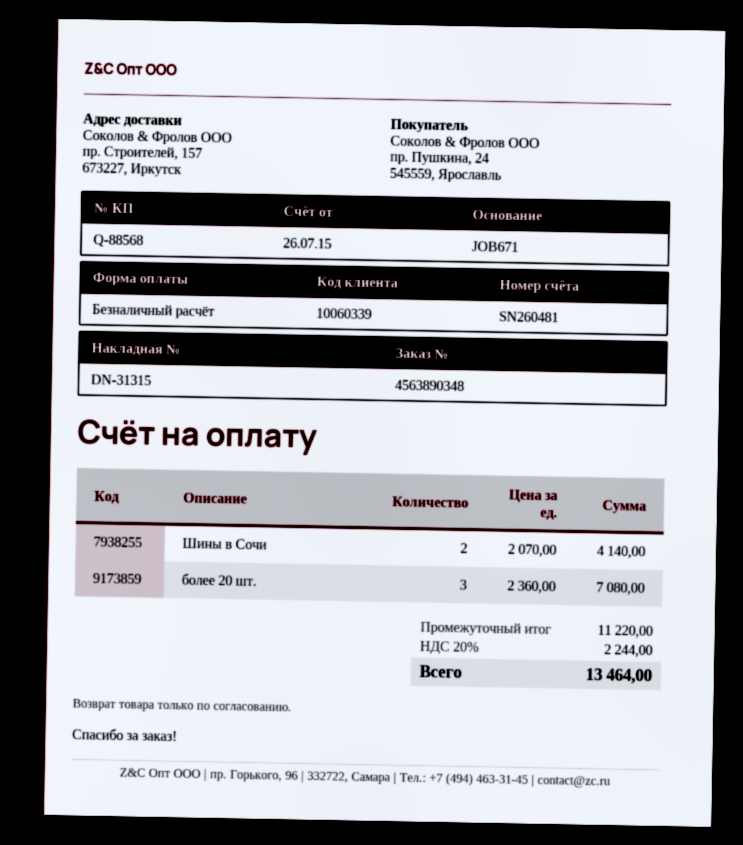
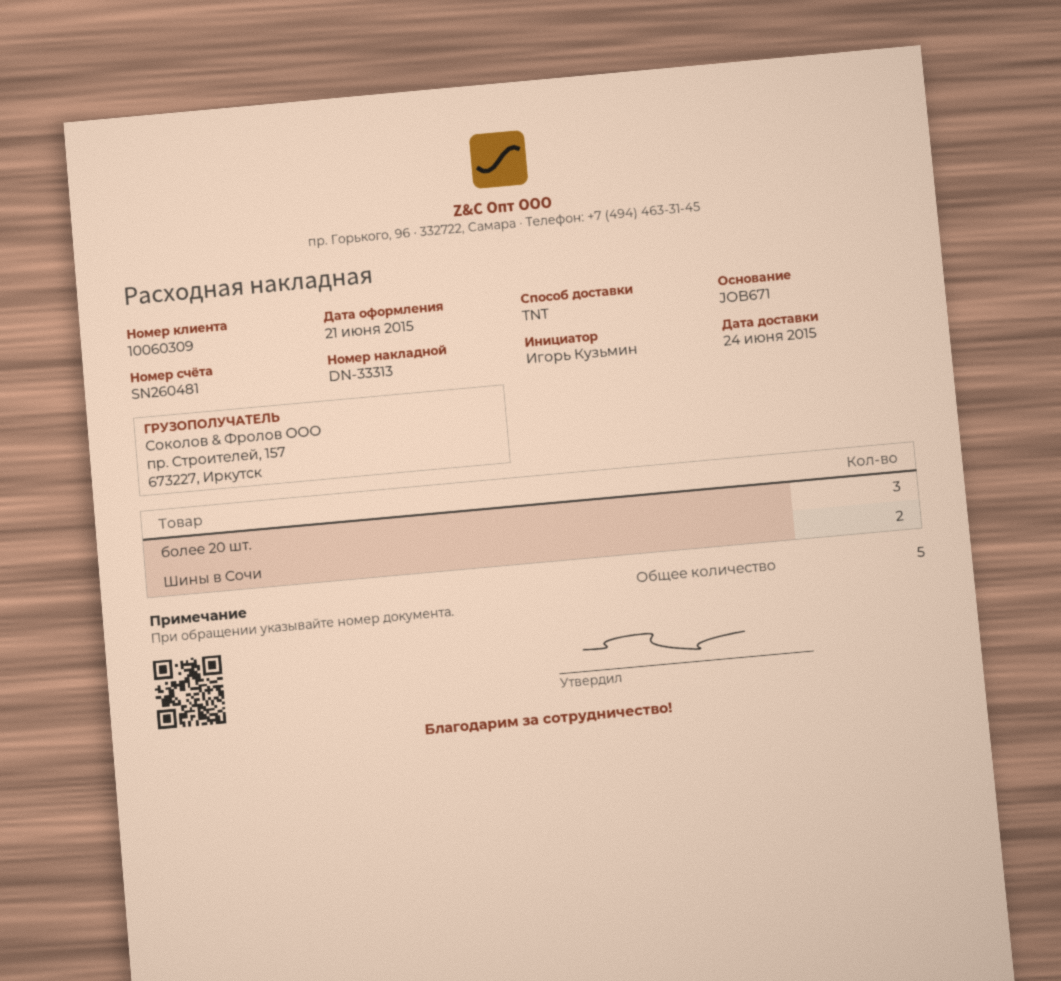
delivery note number: DN-31315 -> DN-33313
customer number: 10060339 -> 10060309

